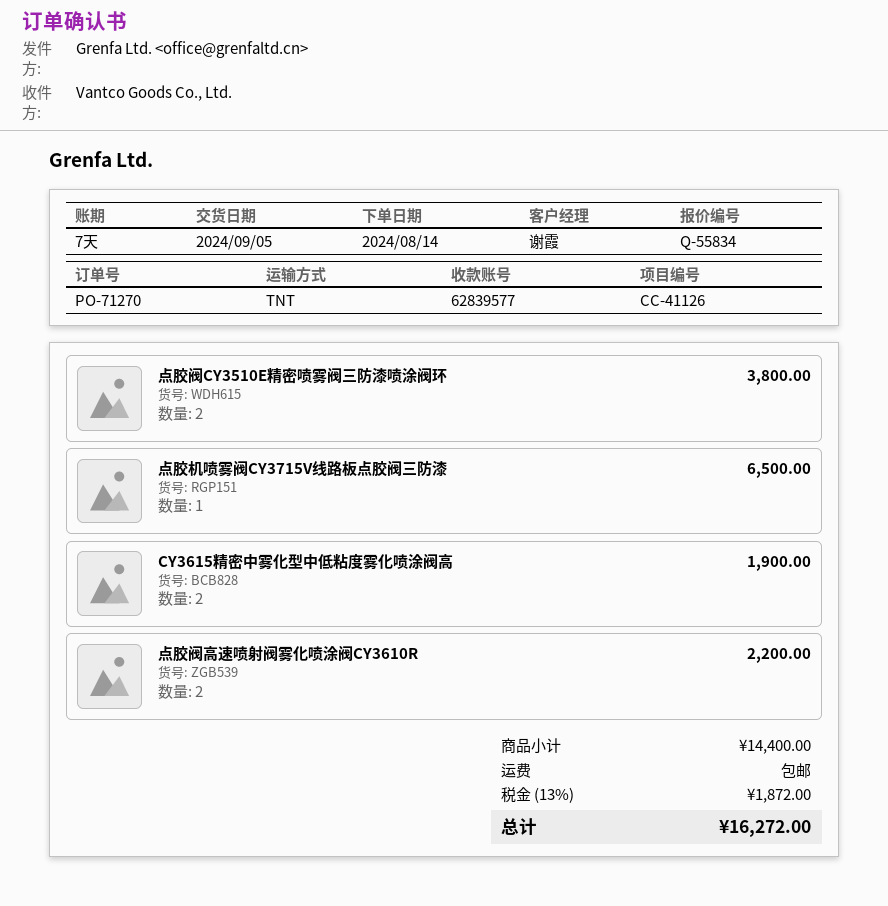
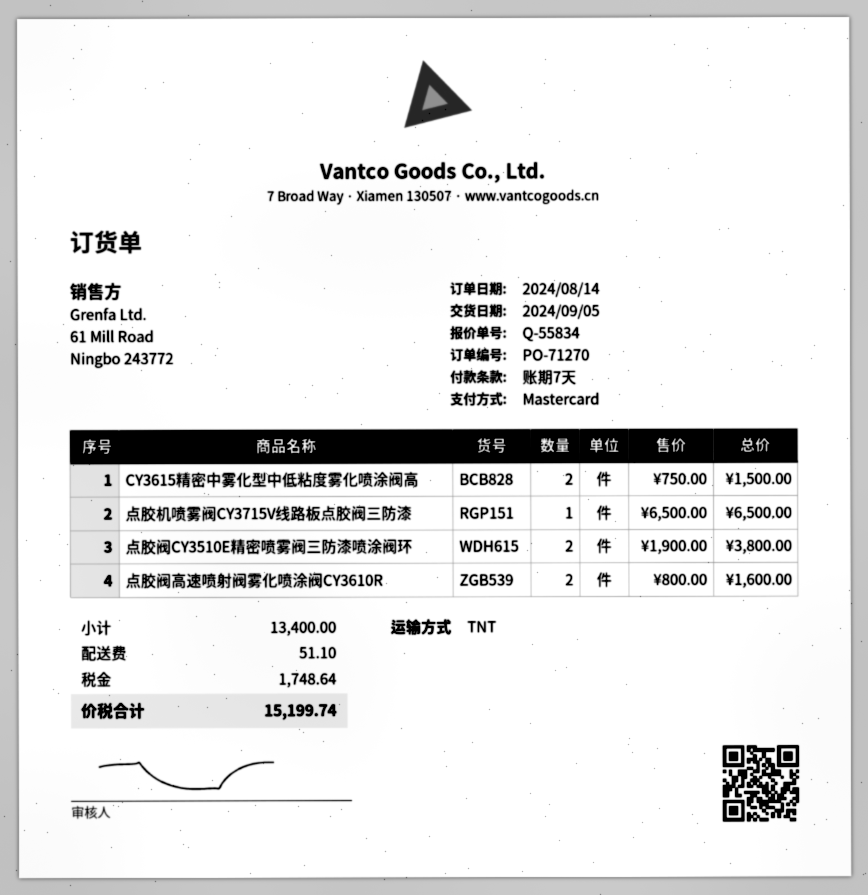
CY3615精密中雾化型中低粘度雾化喷涂阀高: 2 for 1900.00 -> 2 for 1500.00
点胶阀高速喷射阀雾化喷涂阀CY3610R: 2 for 2200.00 -> 2 for 1600.00
subtotal: 14400.00 -> 13400.00
shipping: 0.00 -> 51.10
tax: 1872.00 -> 1748.64
total: 16272.00 -> 15199.74

